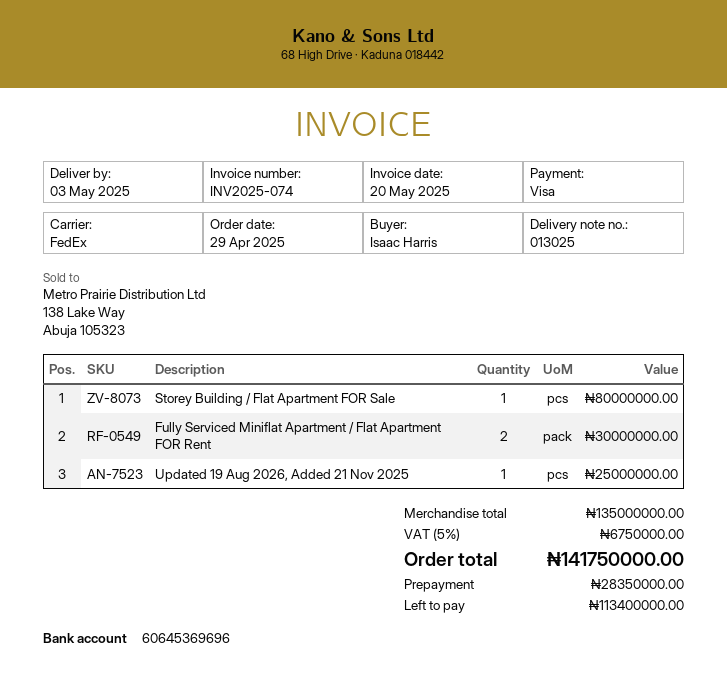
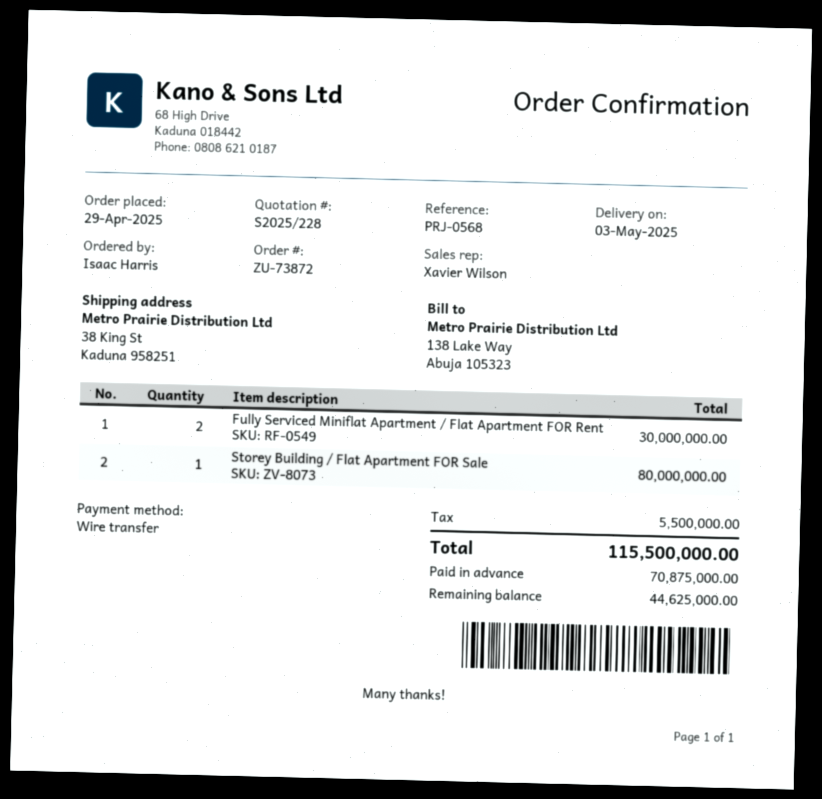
payment method: Visa -> bank transfer
Updated 19 Aug 2026, Added 21 Nov 2025: 1 for 25000000.00 -> none
tax: 6750000.00 -> 5500000.00
total: 141750000.00 -> 115500000.00
deposit: 28350000.00 -> 70875000.00
balance: 113400000.00 -> 44625000.00

